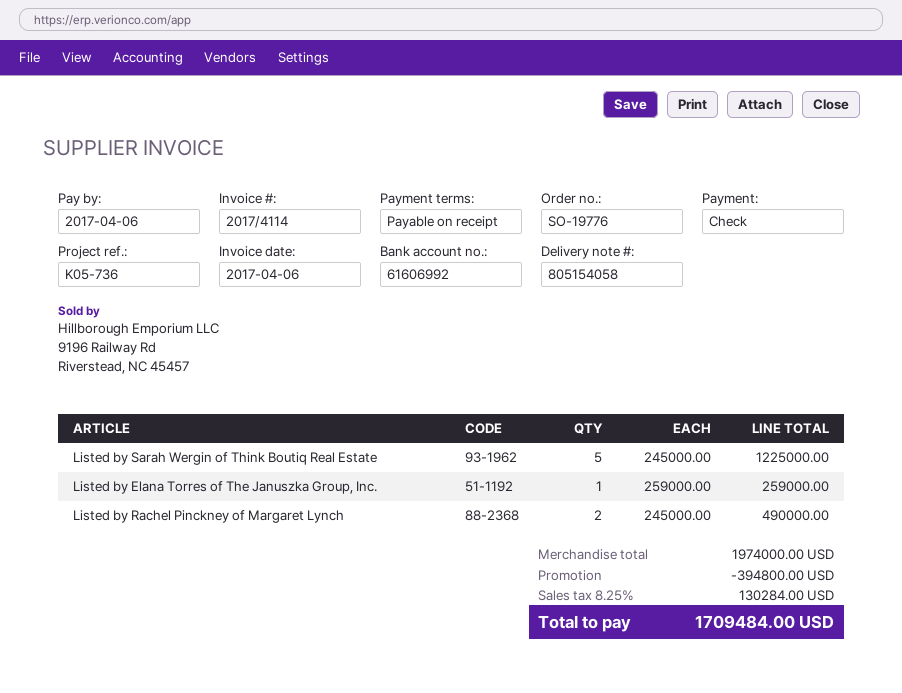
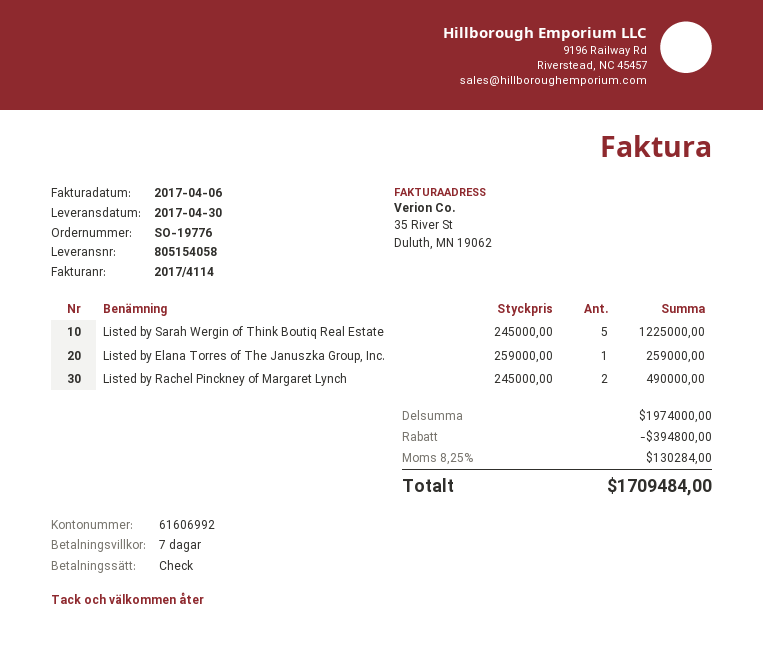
payment terms: on receipt -> 7 days

